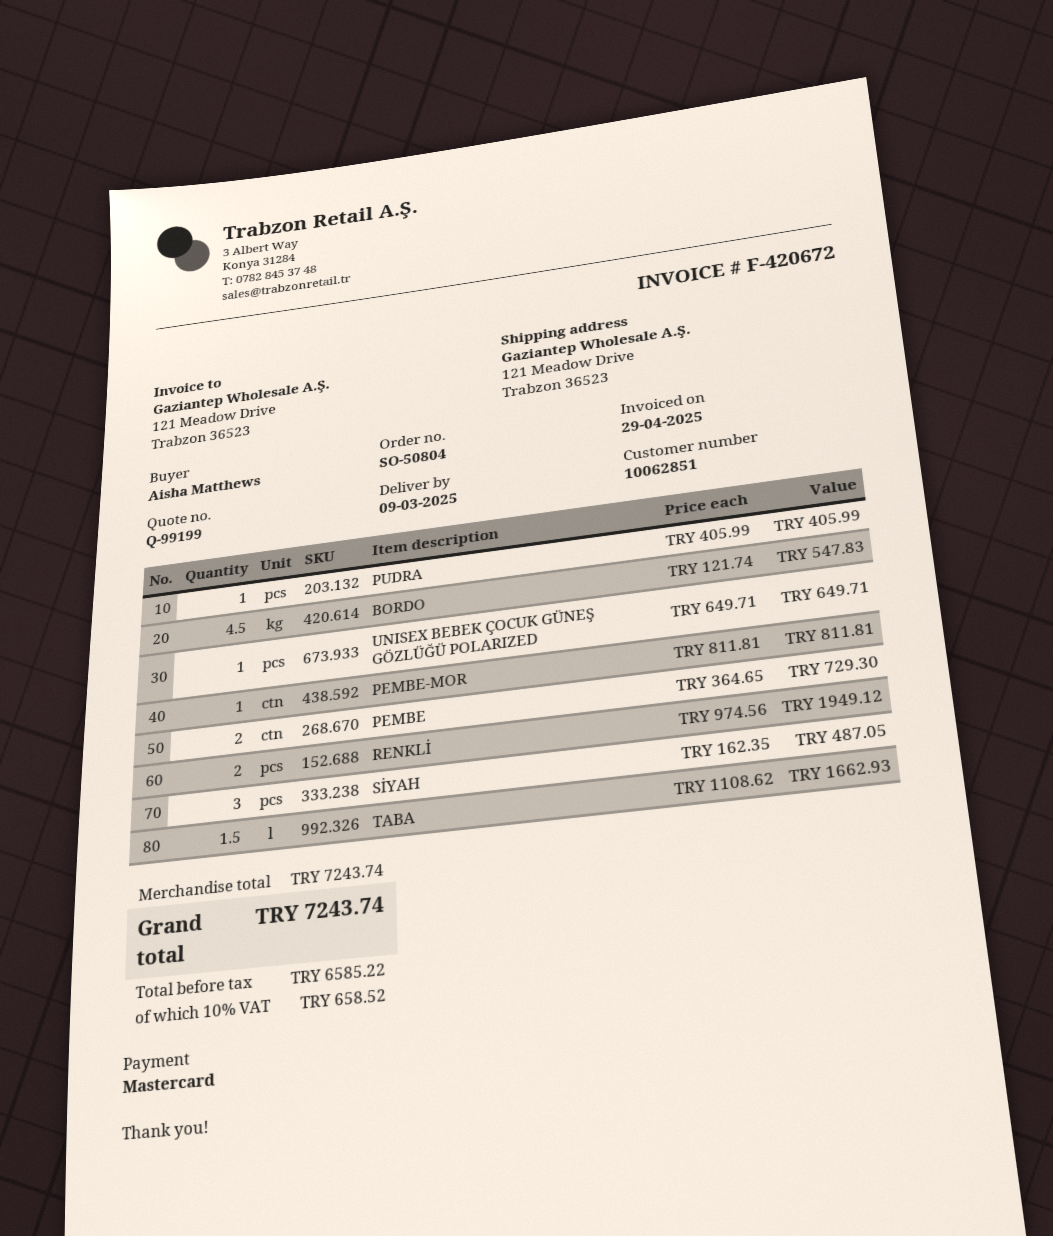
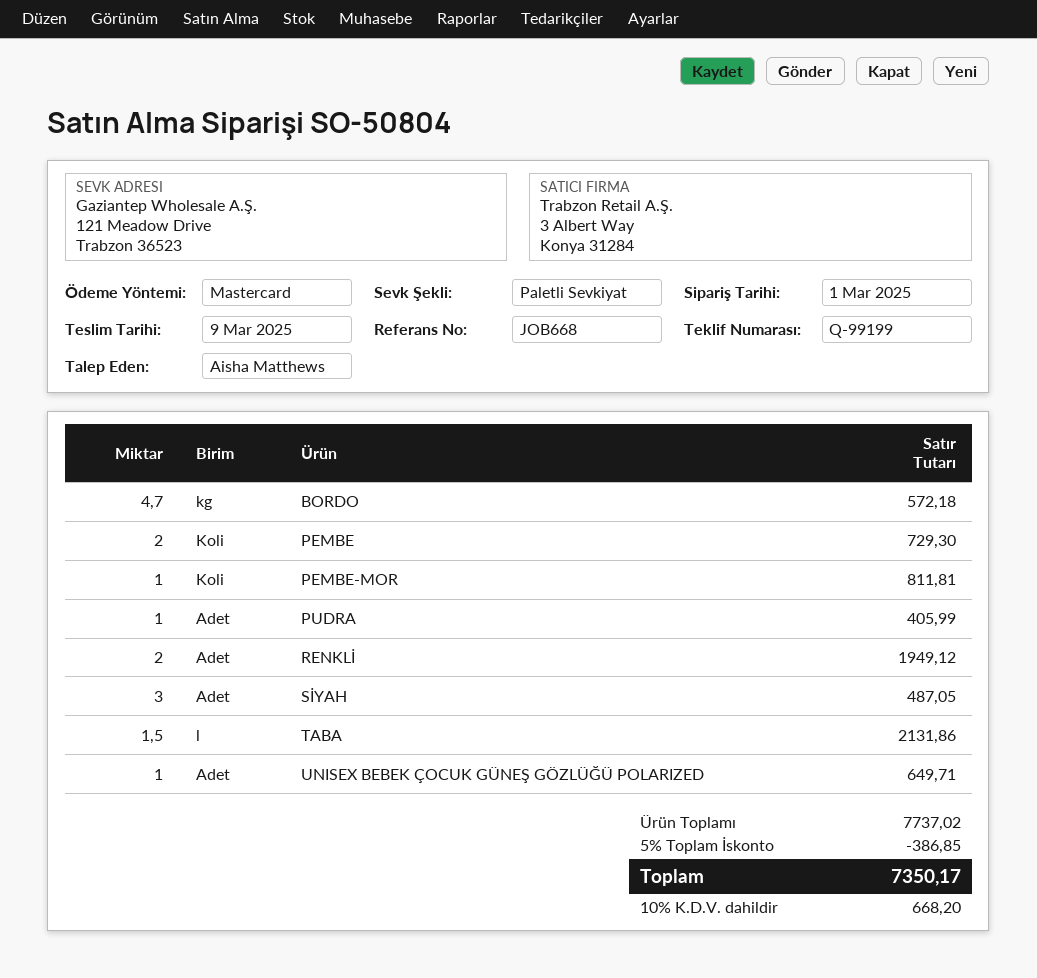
BORDO: 4.5 for 547.83 -> 4.7 for 572.18
TABA: 1.5 for 1662.93 -> 1.5 for 2131.86
subtotal: 7243.74 -> 7737.02
discount: none -> 5% = 386.85
tax: 10% = 658.52 -> 10% = 668.20
total: 7243.74 -> 7350.17

